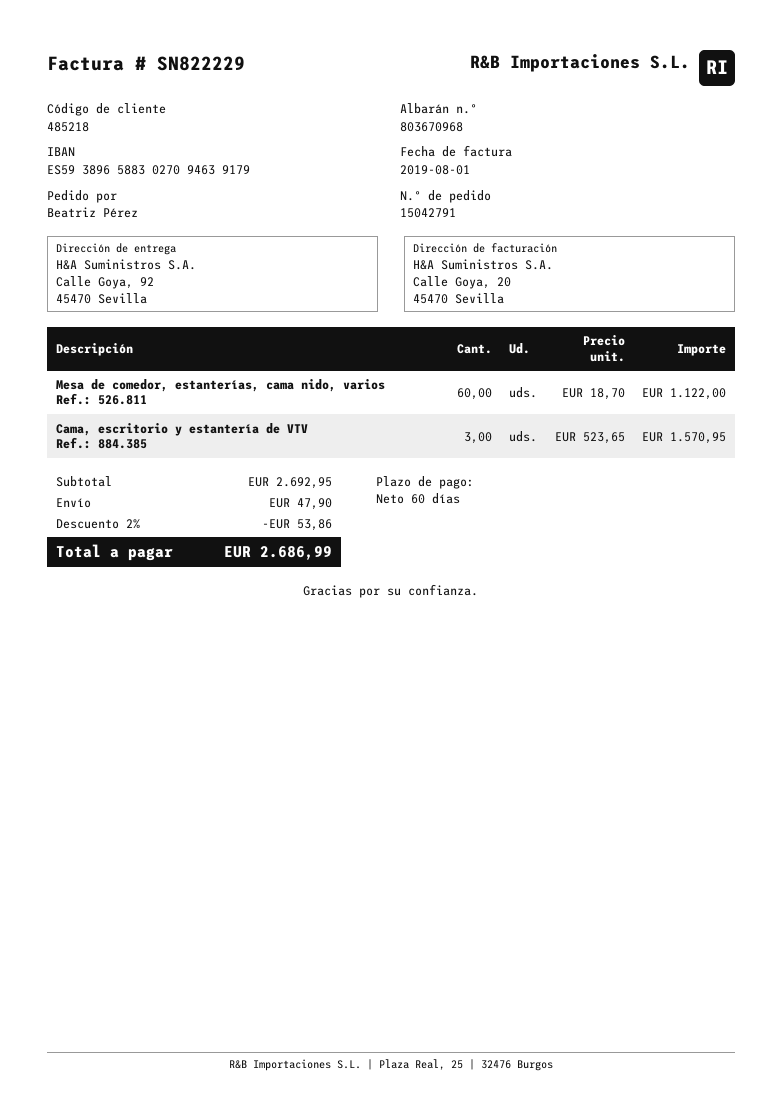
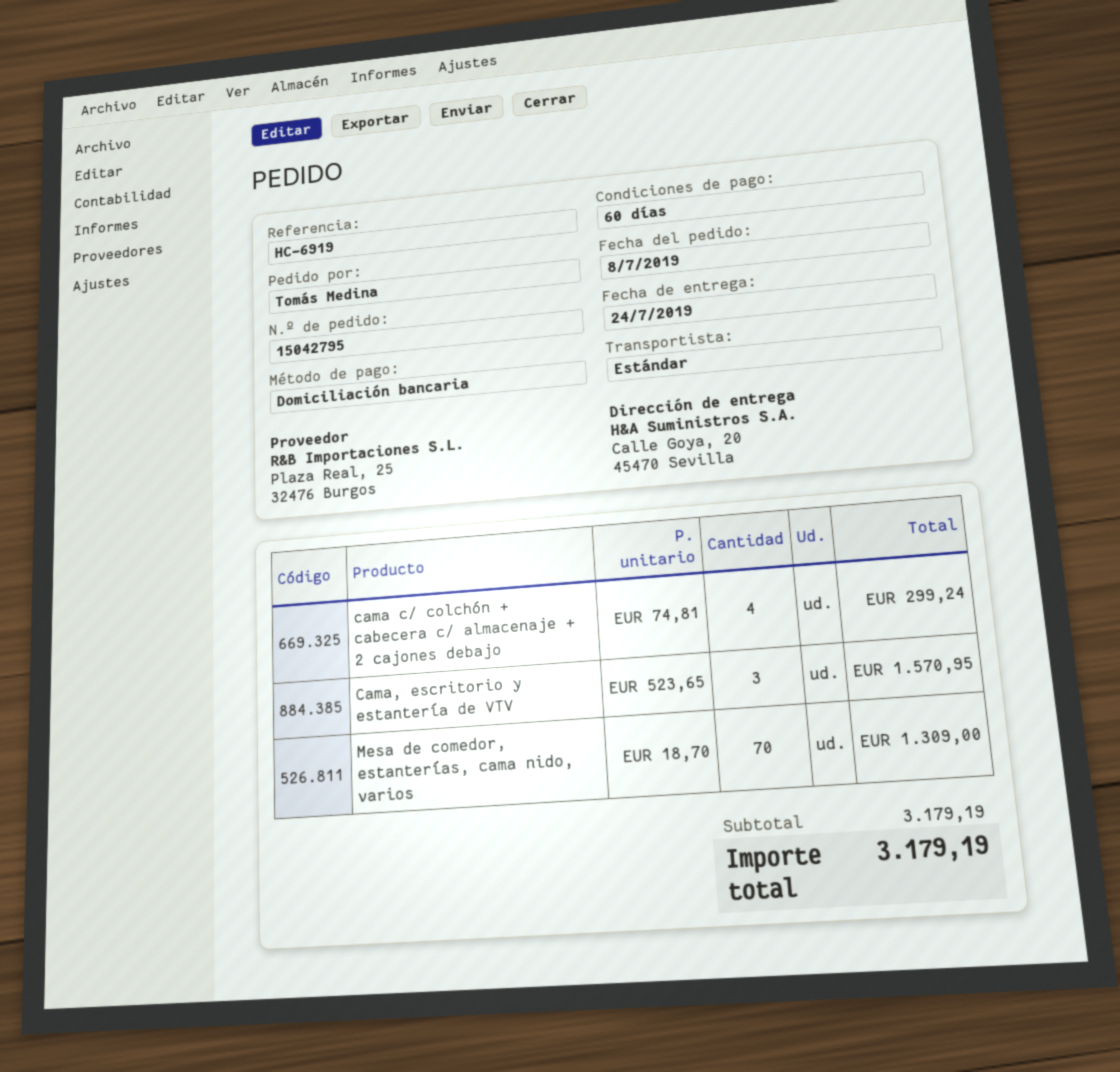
order number: 15042791 -> 15042795
ordered by: Beatriz Pérez -> Tomás Medina
ship to: Calle Goya, 92, 45470 Sevilla -> Calle Goya, 20, 45470 Sevilla
Mesa de comedor, estanterías, cama nido, varios: 60 x 18.70 = 1122.00 -> 70 x 18.70 = 1309.00
cama c/ colchón + cabecera c/ almacenaje + 2 cajones debajo: none -> 4 x 74.81 = 299.24
subtotal: 2692.95 -> 3179.19
discount: 2% = 53.86 -> none
shipping: 47.90 -> none
total: 2686.99 -> 3179.19

